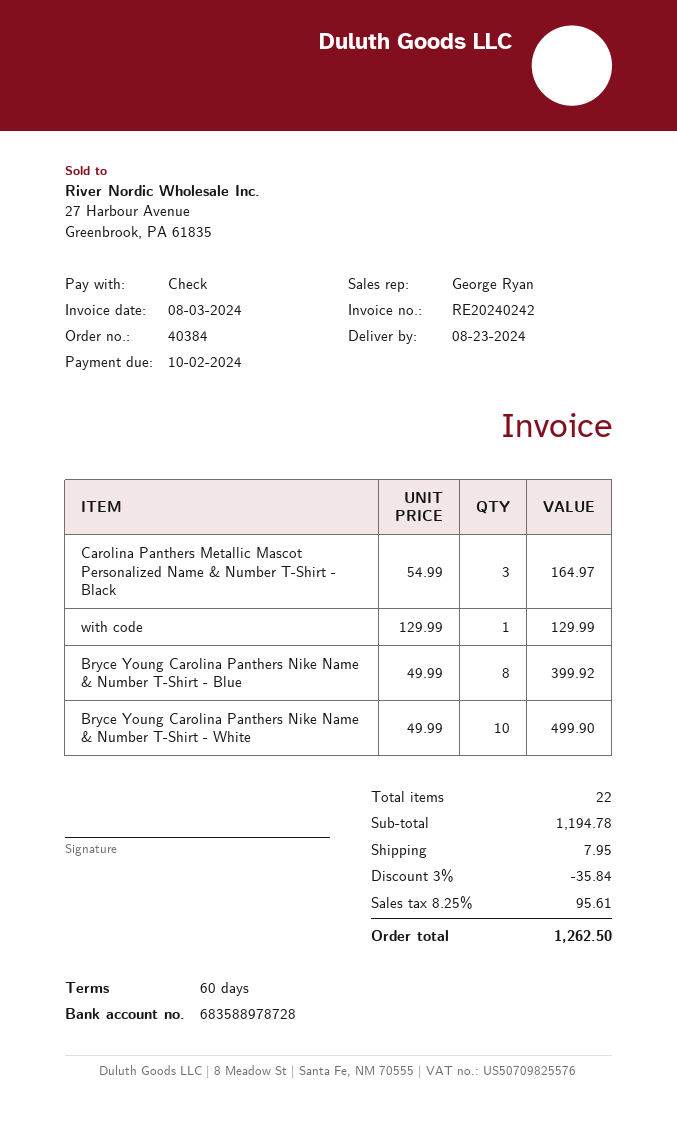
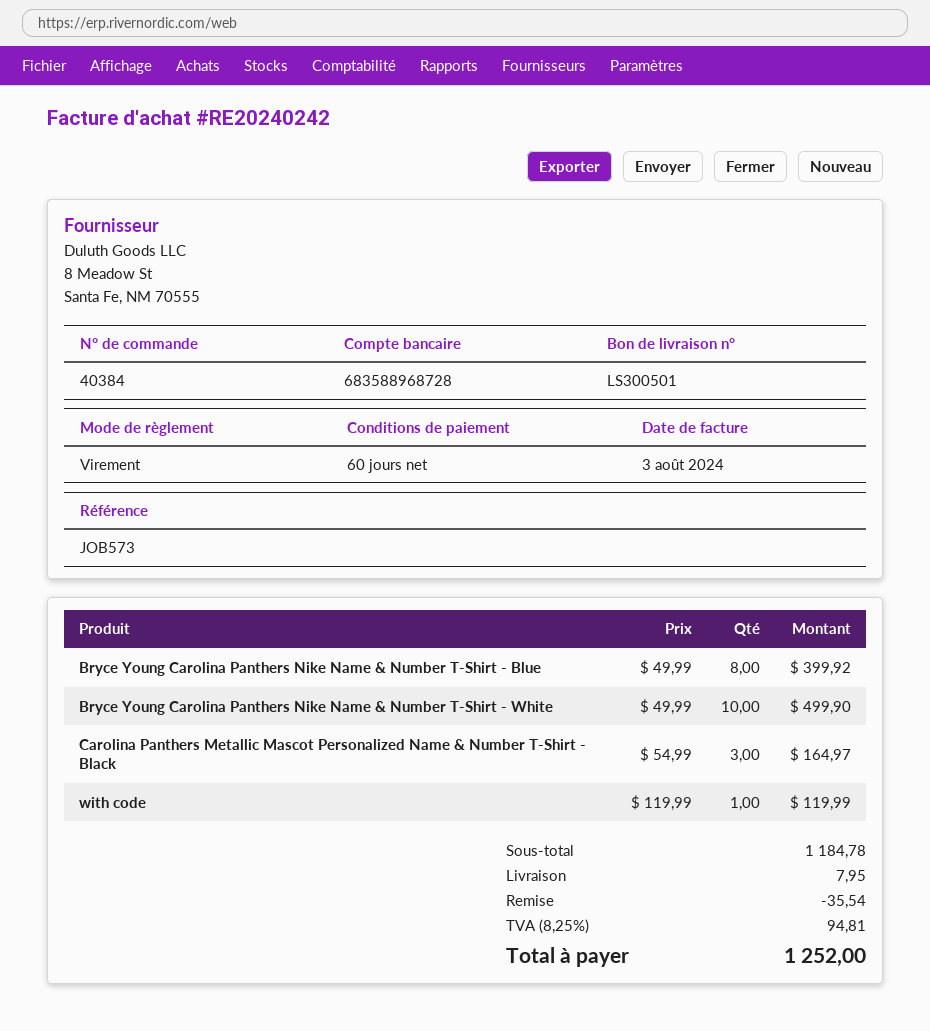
payment method: cheque -> bank transfer
bank account: 683588978728 -> 683588968728
with code: 1 x 129.99 = 129.99 -> 1 x 119.99 = 119.99
subtotal: 1194.78 -> 1184.78
discount: 35.84 -> 35.54
tax: 8.25% = 95.61 -> 8.25% = 94.81
total: 1262.50 -> 1252.00

